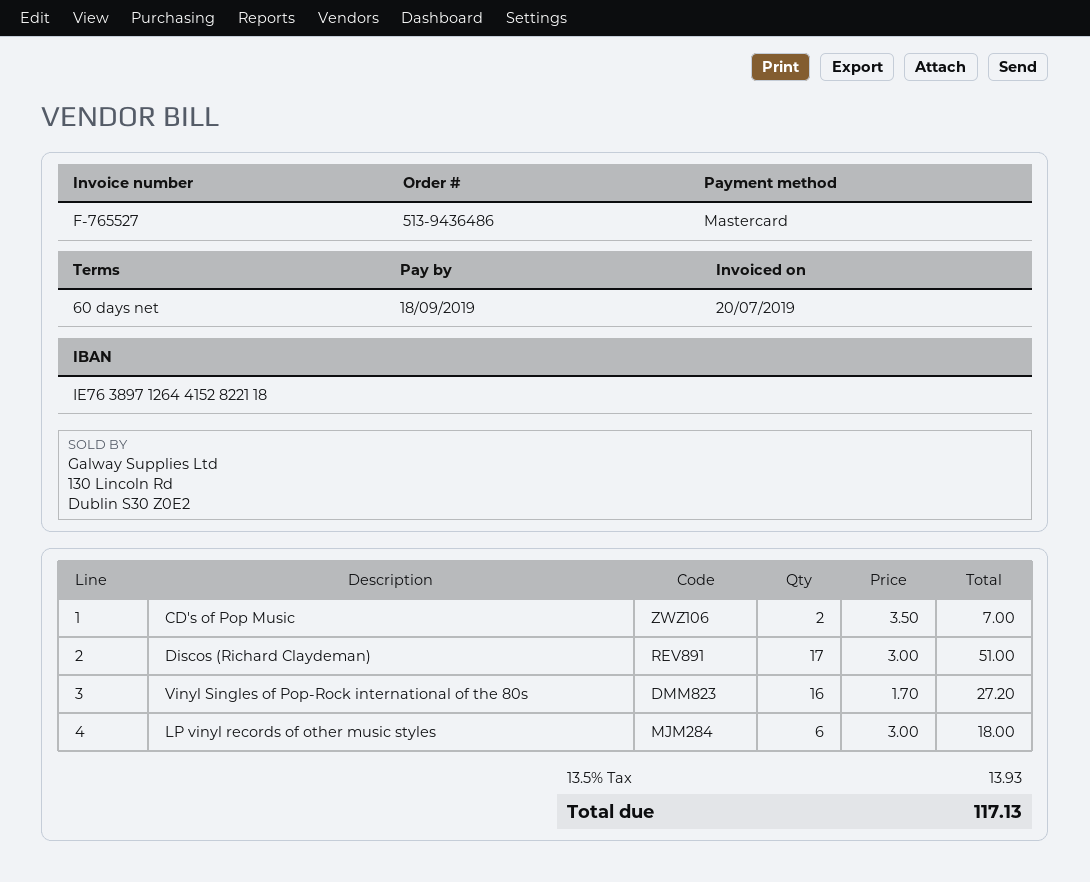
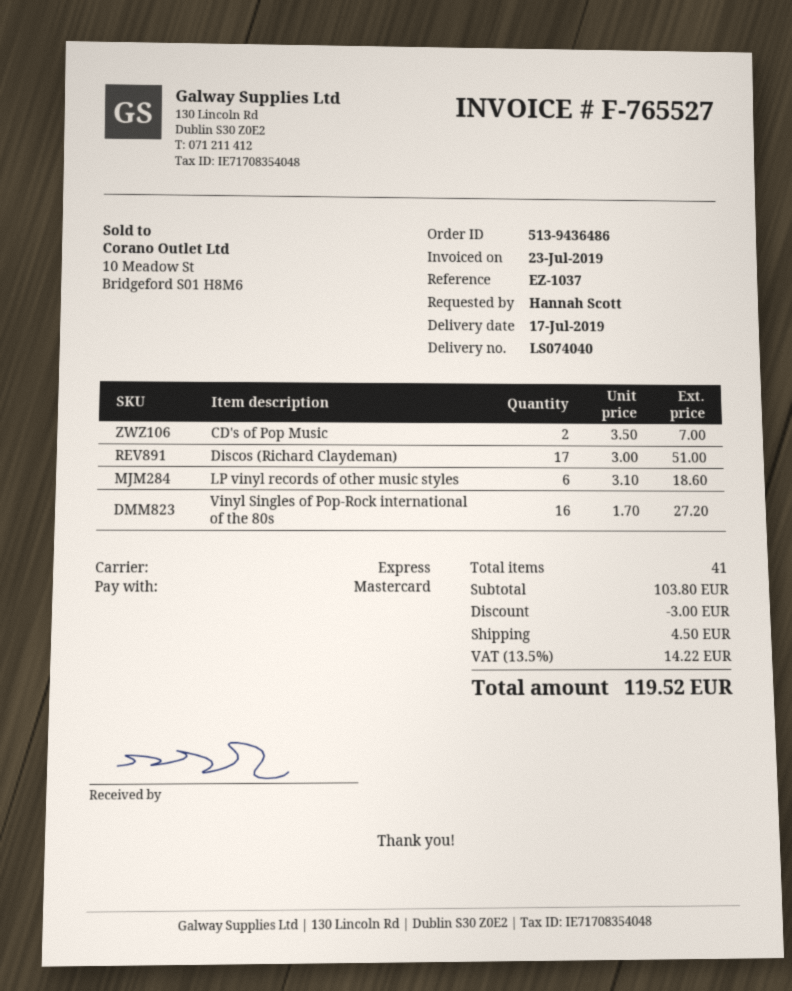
invoice date: 2019-07-20 -> 2019-07-23
LP vinyl records of other music styles: 6 x 3.00 = 18.00 -> 6 x 3.10 = 18.60
discount: none -> 3.00
shipping: none -> 4.50
tax: 13.5% = 13.93 -> 13.5% = 14.22
total: 117.13 -> 119.52

